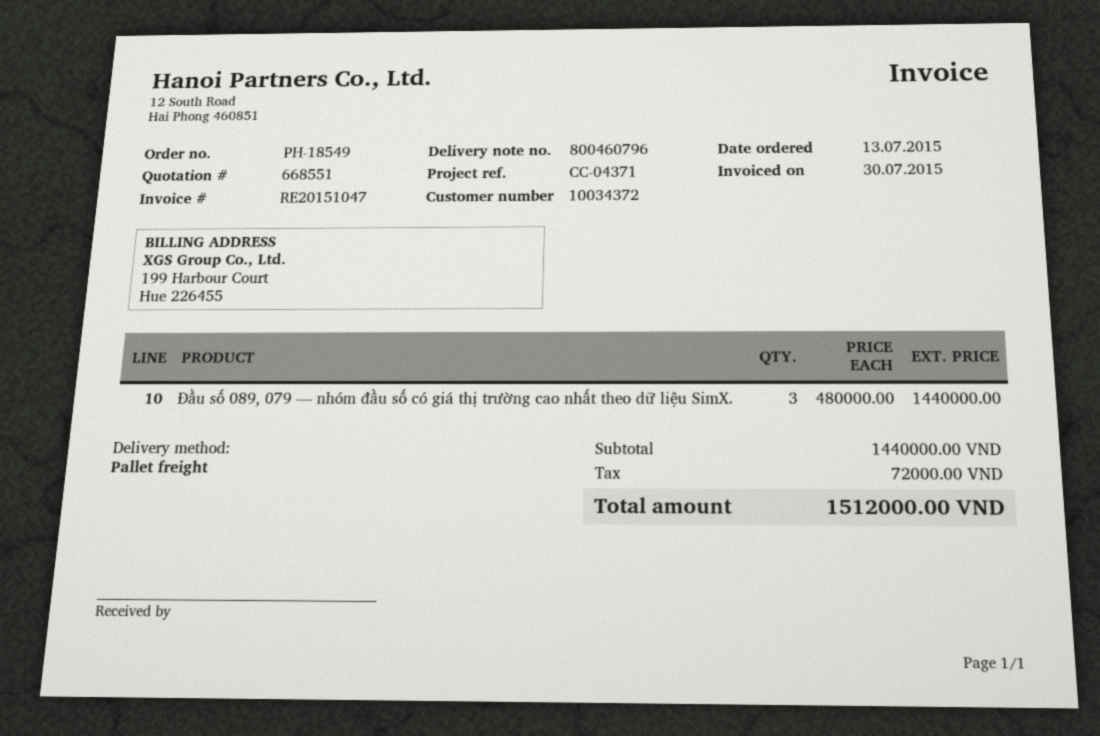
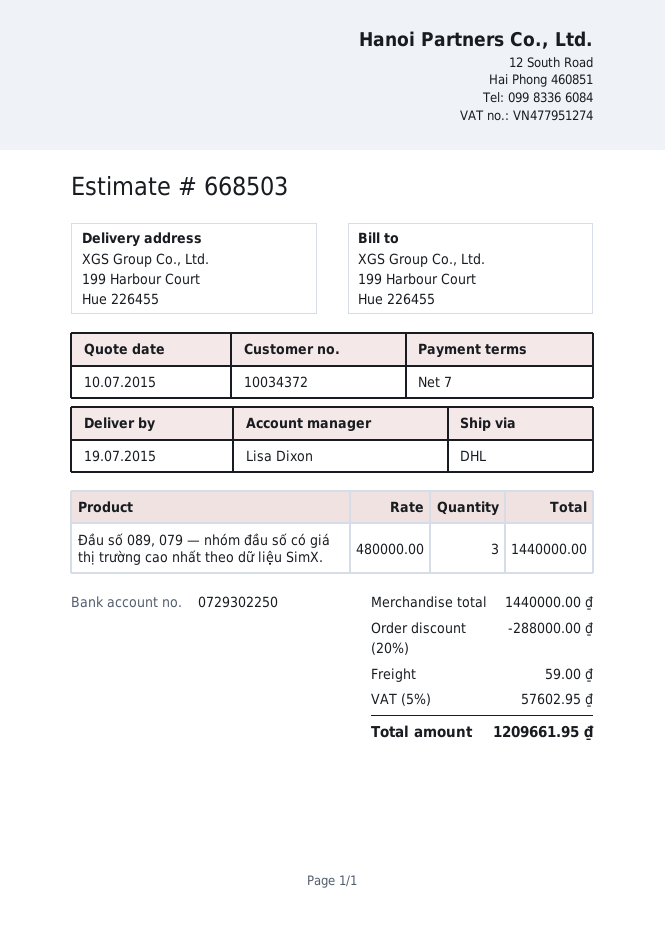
quote number: 668551 -> 668503
shipping method: pallet freight -> DHL
discount: none -> 20% = 288000.00
shipping: none -> 59.00
tax: 72000.00 -> 57602.95
total: 1512000.00 -> 1209661.95

